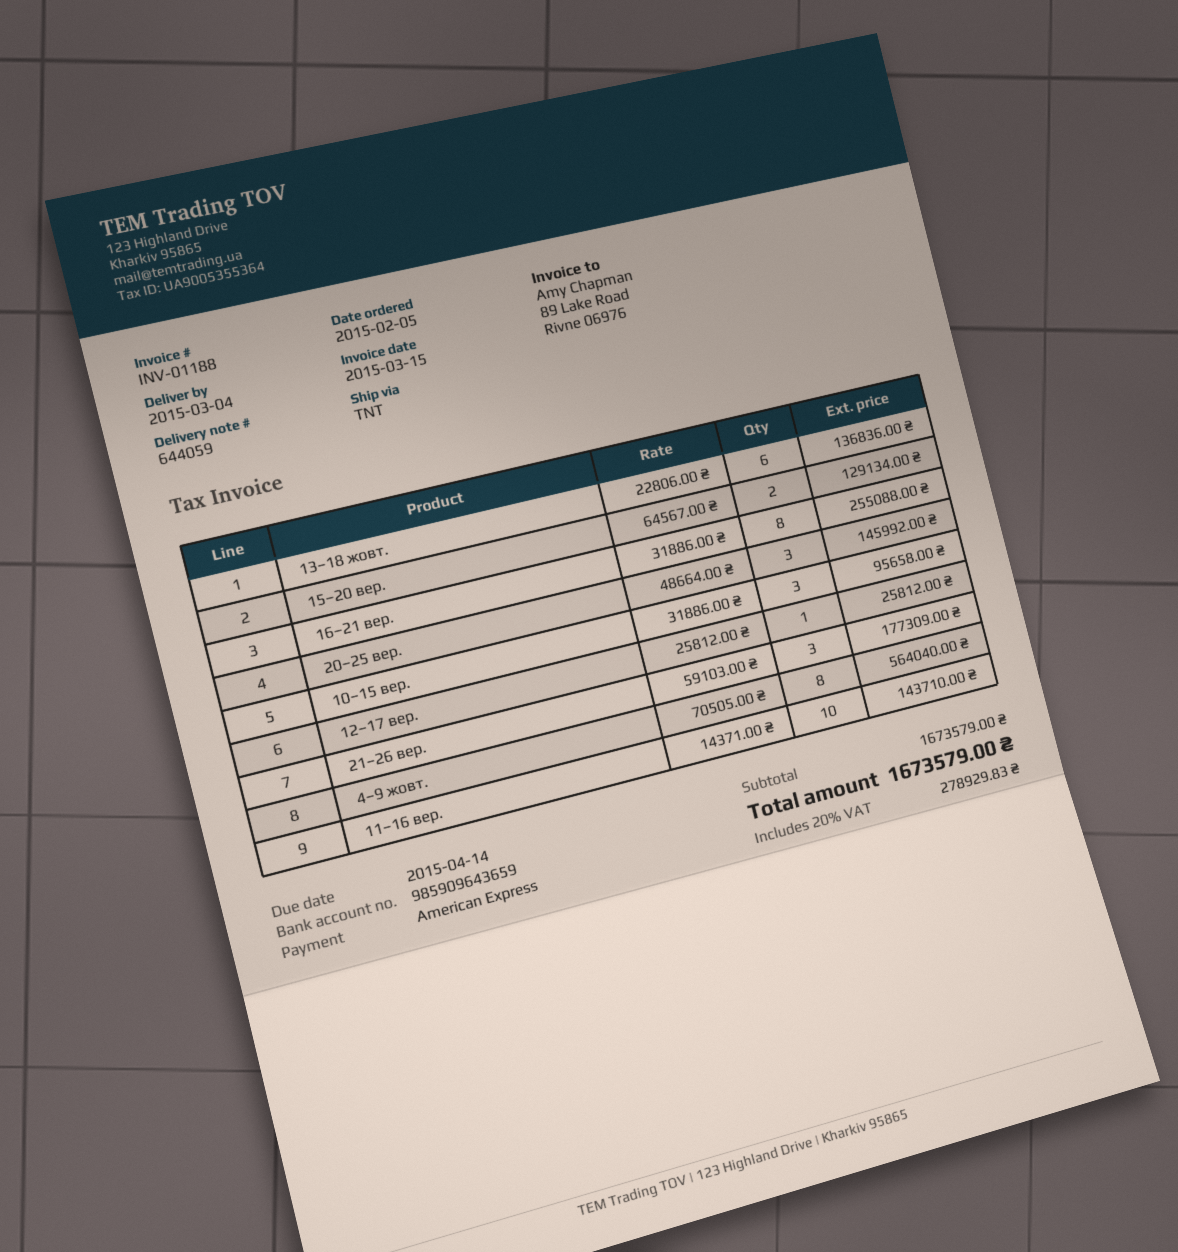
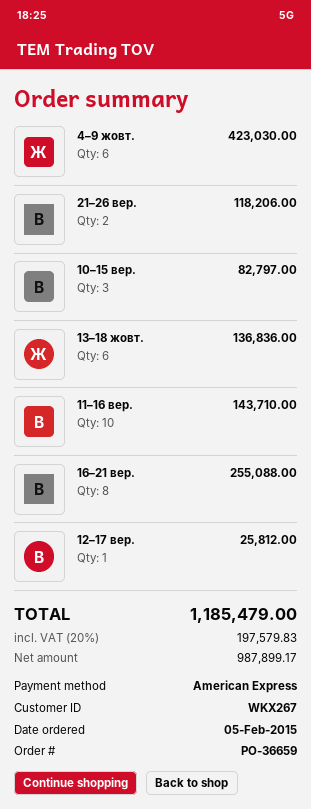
15–20 вер.: 2 for 129134.00 -> none
20–25 вер.: 3 for 145992.00 -> none
10–15 вер.: 3 for 95658.00 -> 3 for 82797.00
21–26 вер.: 3 for 177309.00 -> 2 for 118206.00
4–9 жовт.: 8 for 564040.00 -> 6 for 423030.00
tax: 20% = 278929.83 -> 20% = 197579.83
total: 1673579.00 -> 1185479.00

